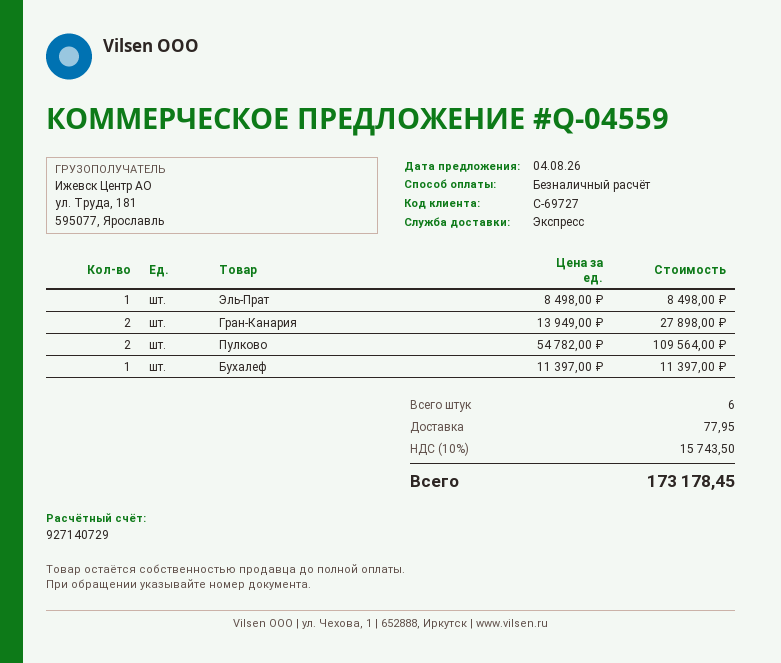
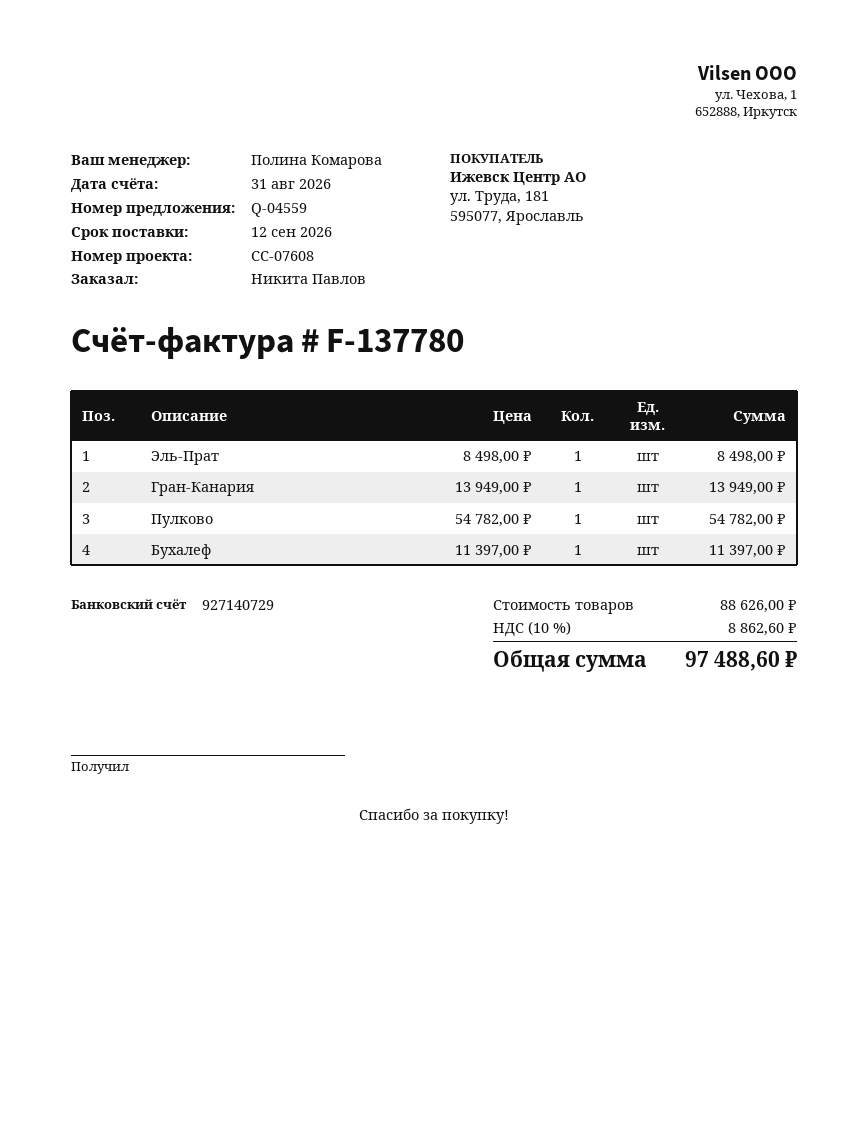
Гран-Канария: 2 x 13949.00 = 27898.00 -> 1 x 13949.00 = 13949.00
Пулково: 2 x 54782.00 = 109564.00 -> 1 x 54782.00 = 54782.00
shipping: 77.95 -> none
tax: 10% = 15743.50 -> 10% = 8862.60
total: 173178.45 -> 97488.60

